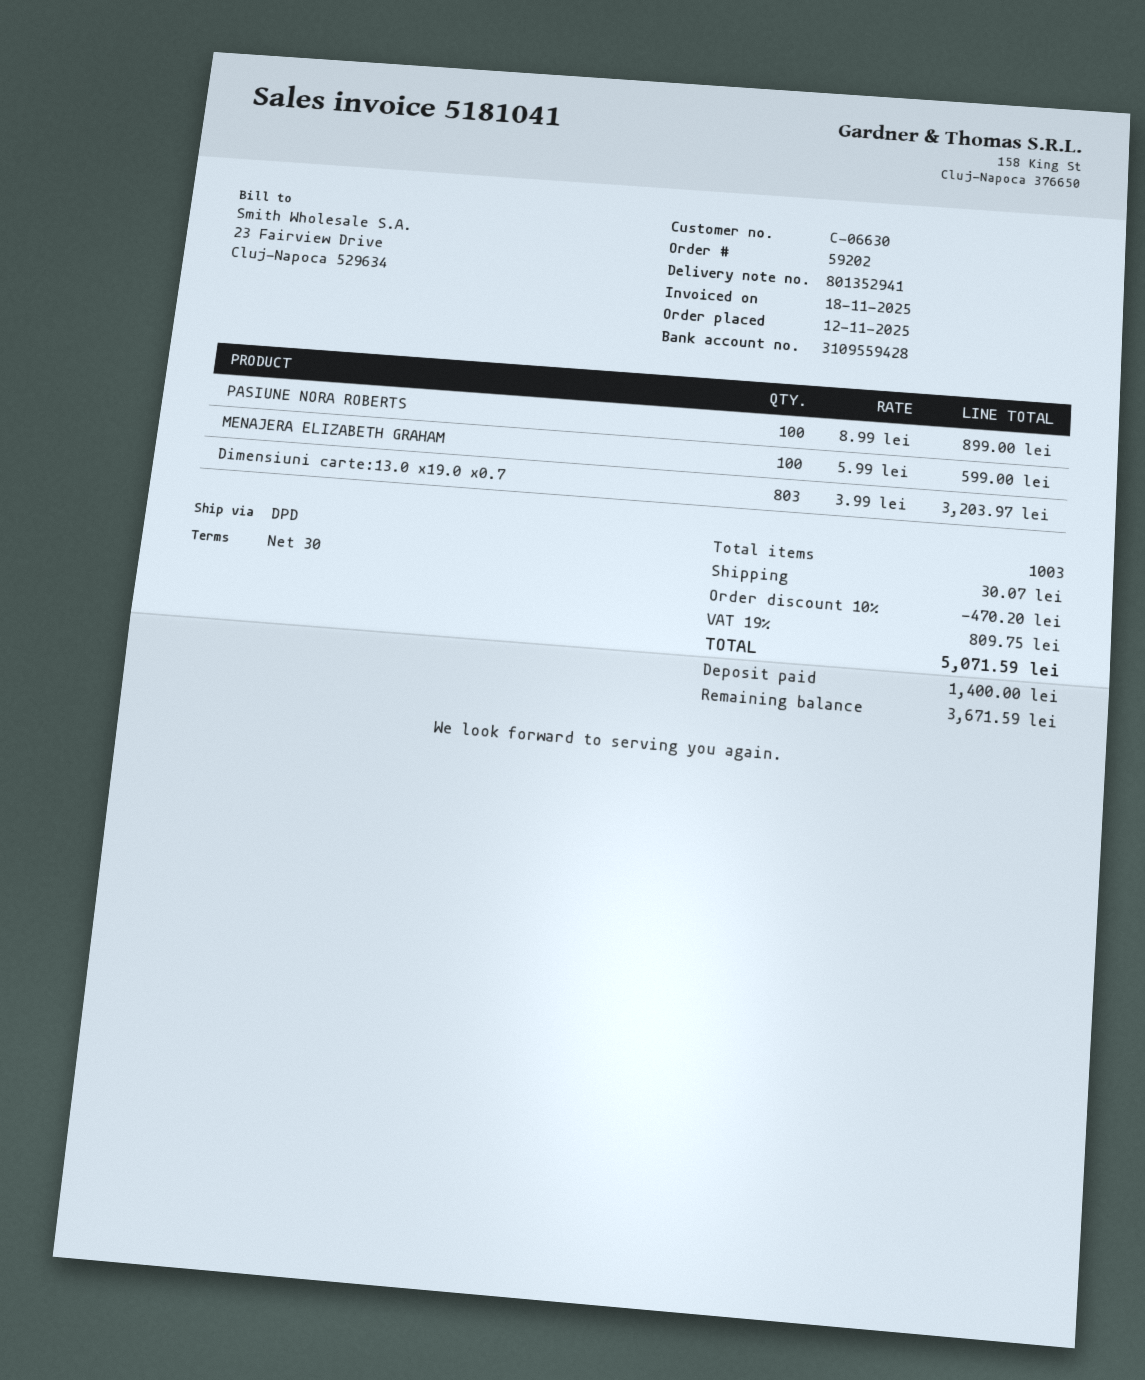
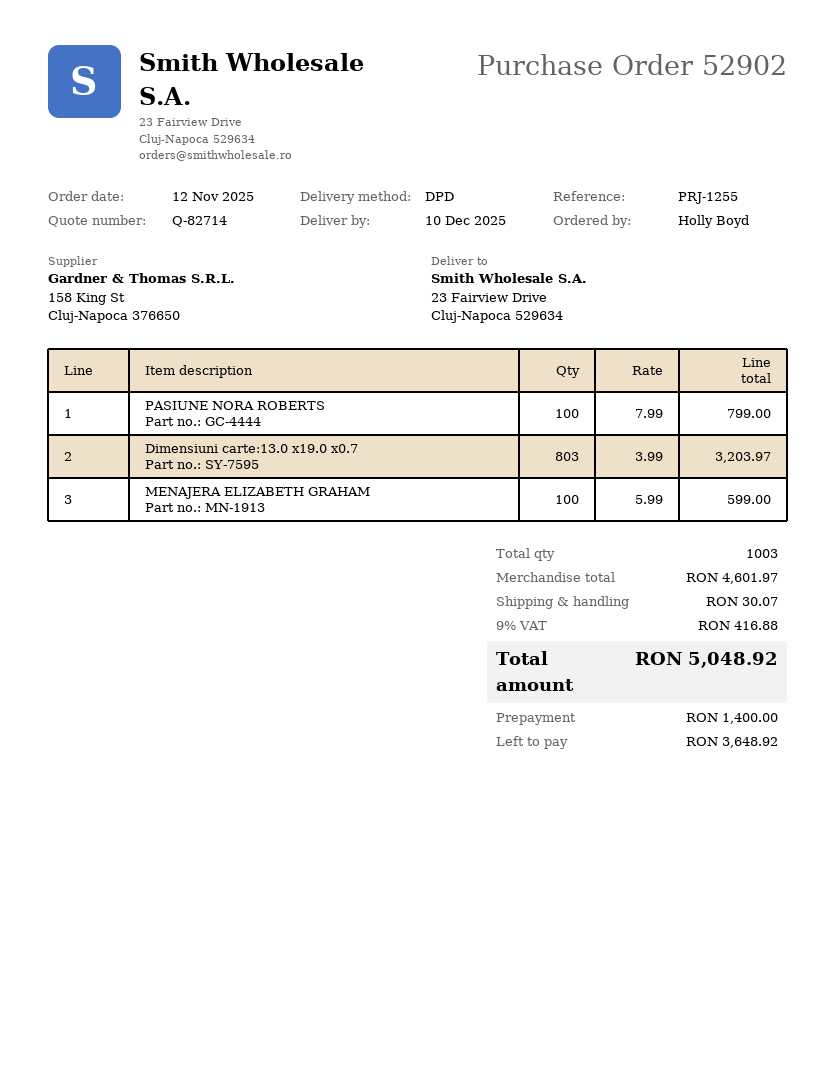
order number: 59202 -> 52902
PASIUNE NORA ROBERTS: 100 x 8.99 = 899.00 -> 100 x 7.99 = 799.00
discount: 10% = 470.20 -> none
tax: 19% = 809.75 -> 9% = 416.88
total: 5071.59 -> 5048.92
balance: 3671.59 -> 3648.92

